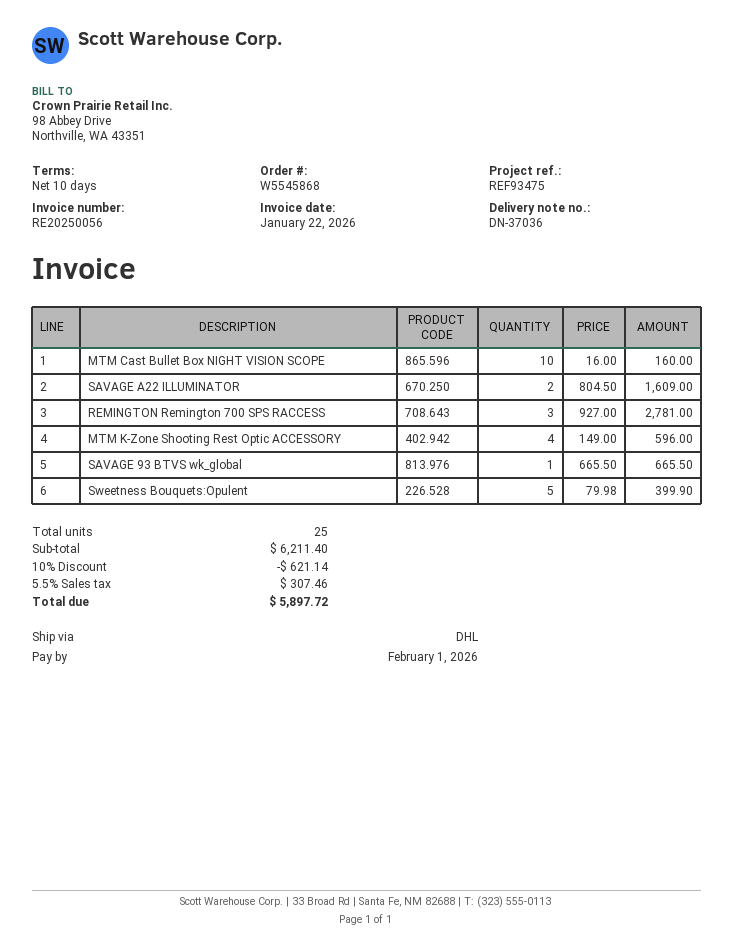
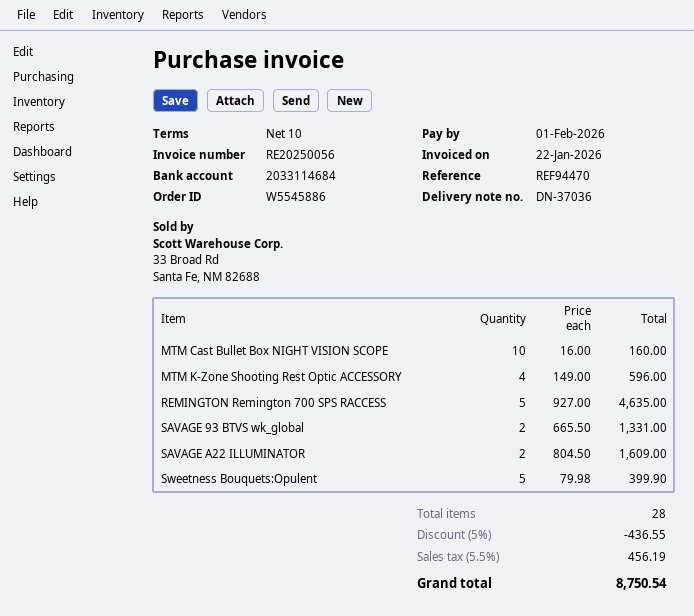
order number: W5545868 -> W5545886
reference: REF93475 -> REF94470
REMINGTON Remington 700 SPS RACCESS: 3 x 927.00 = 2781.00 -> 5 x 927.00 = 4635.00
SAVAGE 93 BTVS wk_global: 1 x 665.50 = 665.50 -> 2 x 665.50 = 1331.00
total quantity: 25 -> 28
discount: 10% = 621.14 -> 5% = 436.55
tax: 5.5% = 307.46 -> 5.5% = 456.19
total: 5897.72 -> 8750.54

